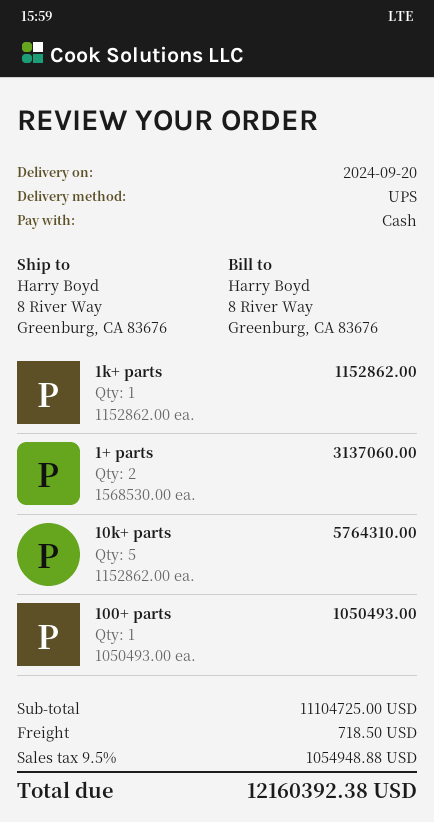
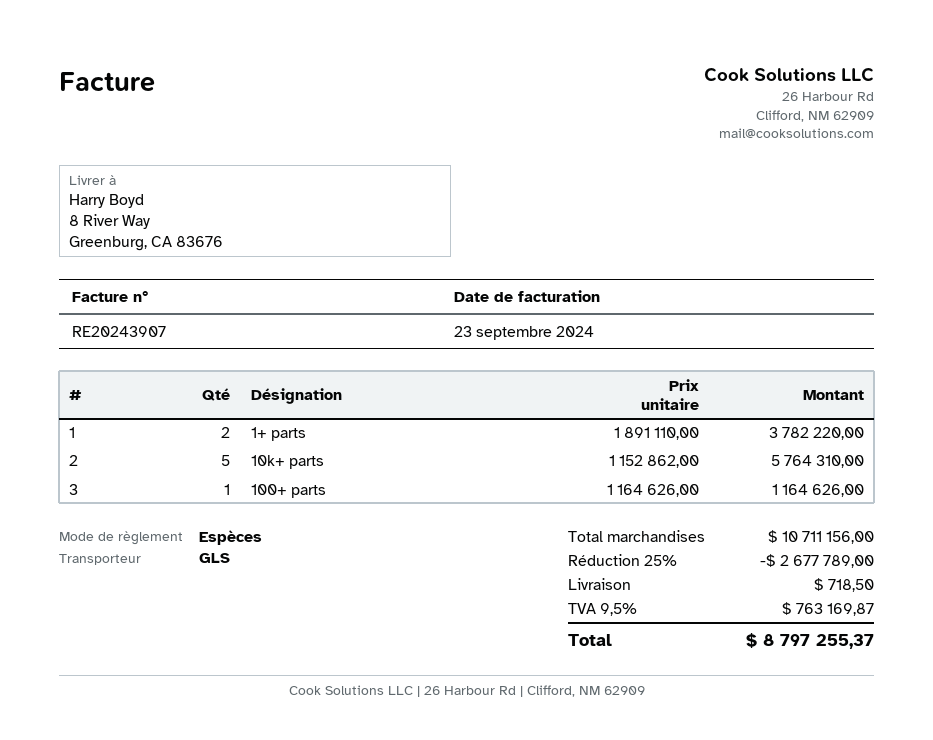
shipping method: UPS -> GLS
1k+ parts: 1 x 1152862.00 = 1152862.00 -> none
1+ parts: 2 x 1568530.00 = 3137060.00 -> 2 x 1891110.00 = 3782220.00
100+ parts: 1 x 1050493.00 = 1050493.00 -> 1 x 1164626.00 = 1164626.00
subtotal: 11104725.00 -> 10711156.00
discount: none -> 25% = 2677789.00
tax: 9.5% = 1054948.88 -> 9.5% = 763169.87
total: 12160392.38 -> 8797255.37

